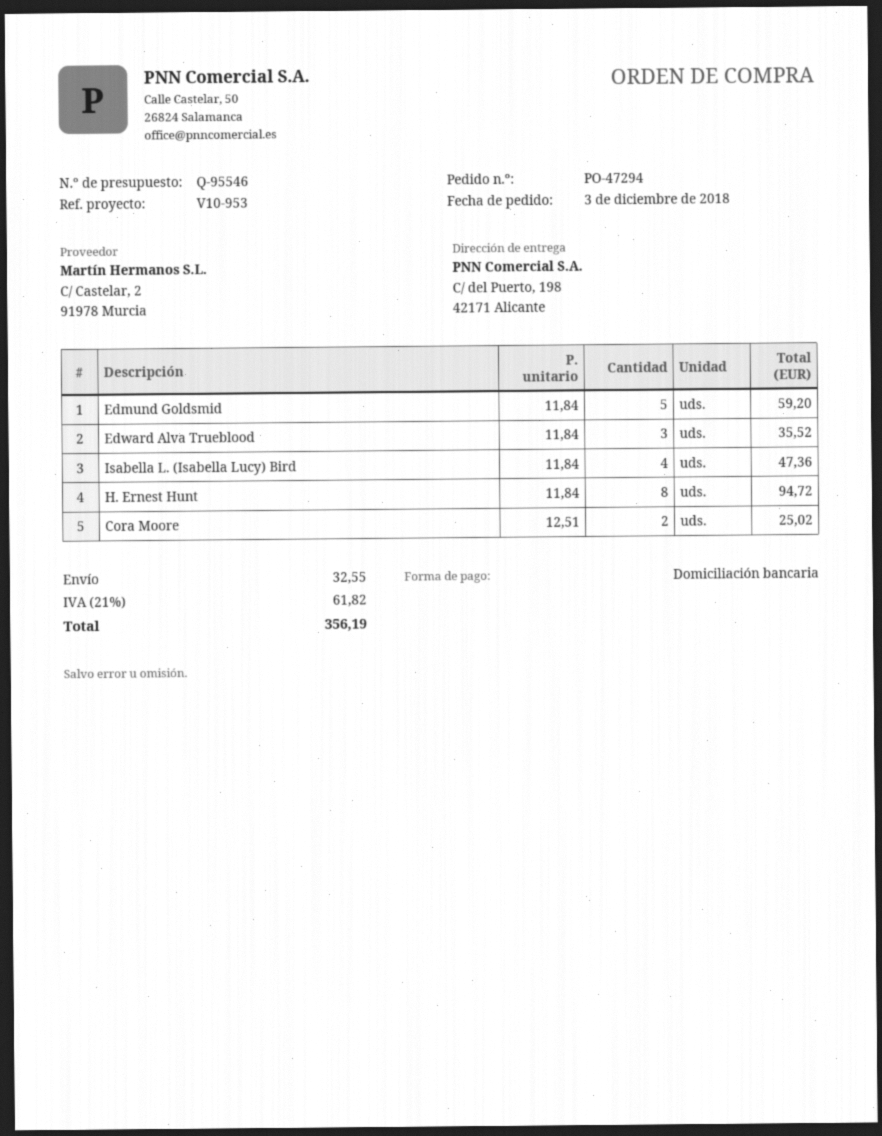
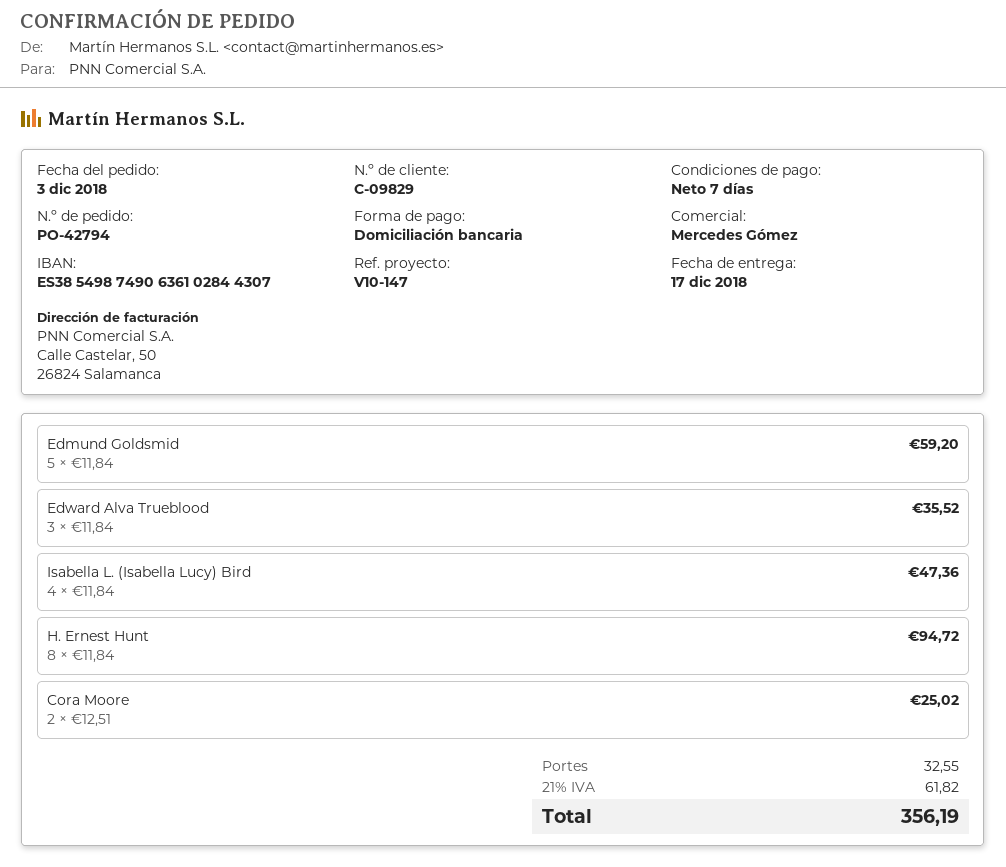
order number: PO-47294 -> PO-42794
reference: V10-953 -> V10-147

